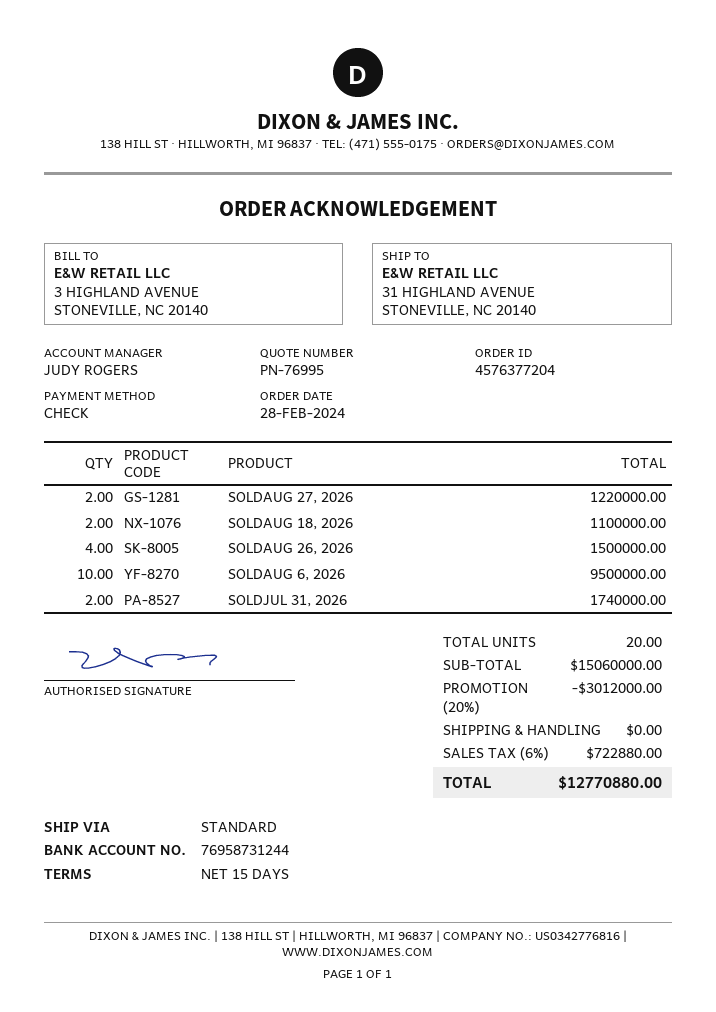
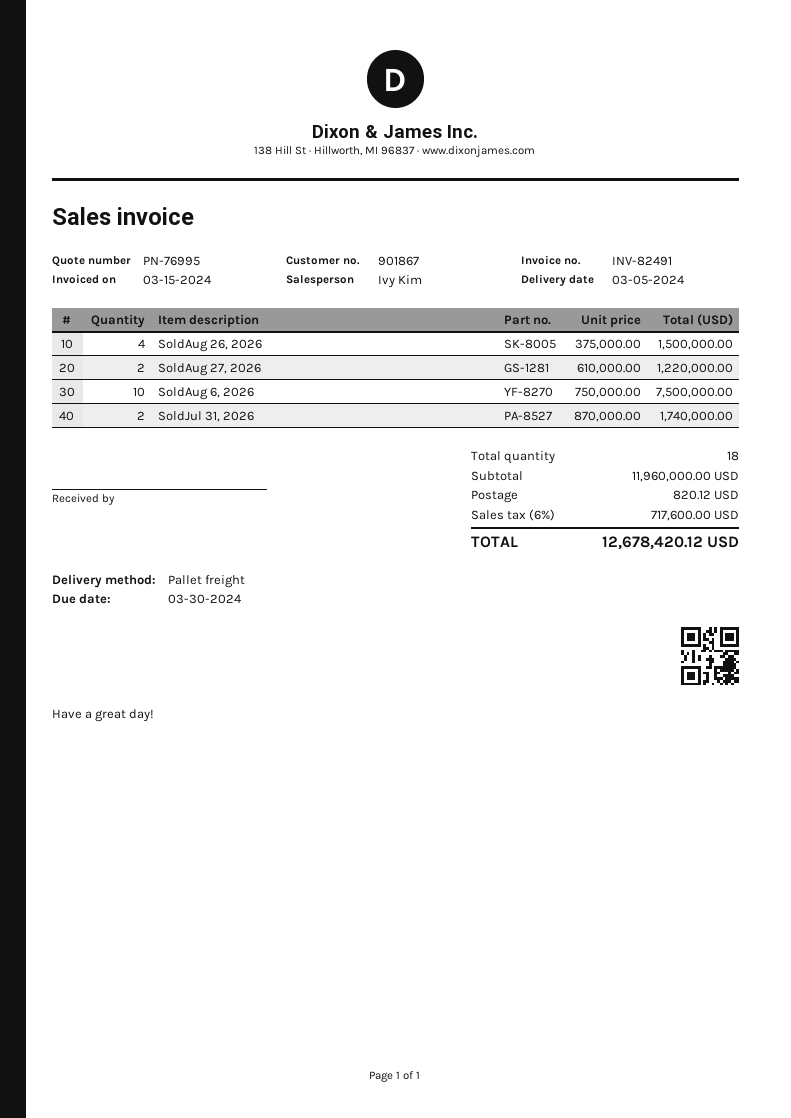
sales rep: JUDY ROGERS -> Ivy Kim
shipping method: standard -> pallet freight
SOLDAUG 18, 2026: 2 for 1100000.00 -> none
SOLDAUG 6, 2026: 10 for 9500000.00 -> 10 for 7500000.00
total quantity: 20 -> 18
subtotal: 15060000.00 -> 11960000.00
discount: 20% = 3012000.00 -> none
shipping: 0.00 -> 820.12
tax: 6% = 722880.00 -> 6% = 717600.00
total: 12770880.00 -> 12678420.12

